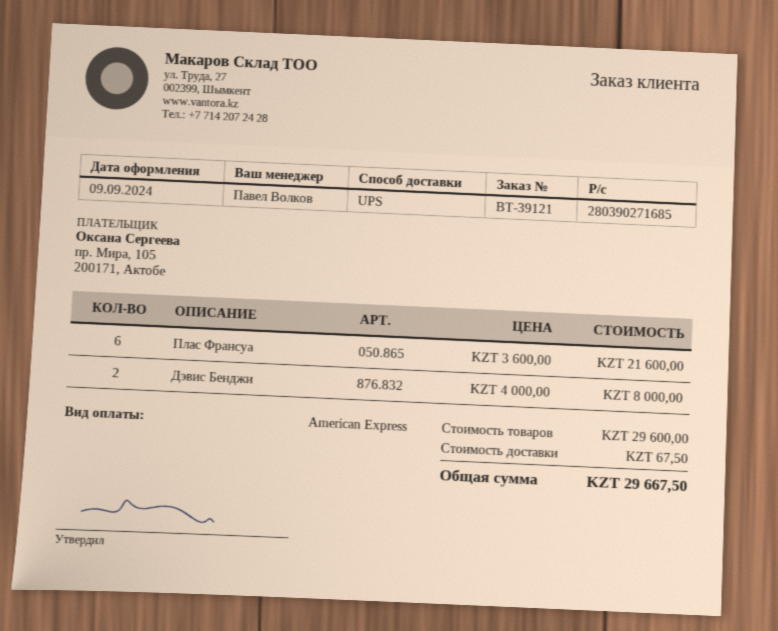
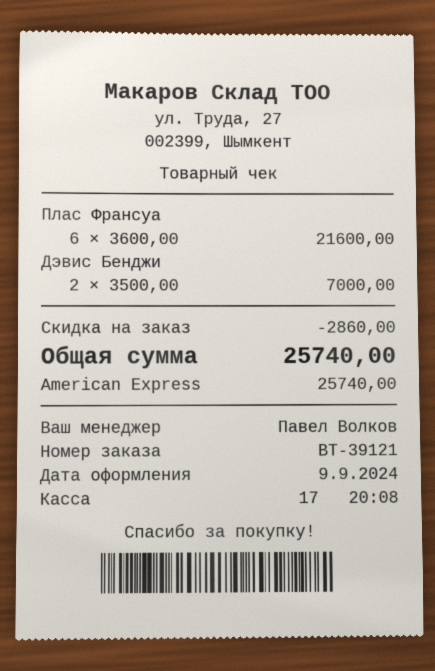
Дэвис Бенджи: 2 x 4000.00 = 8000.00 -> 2 x 3500.00 = 7000.00
discount: none -> 2860.00
shipping: 67.50 -> none
total: 29667.50 -> 25740.00

